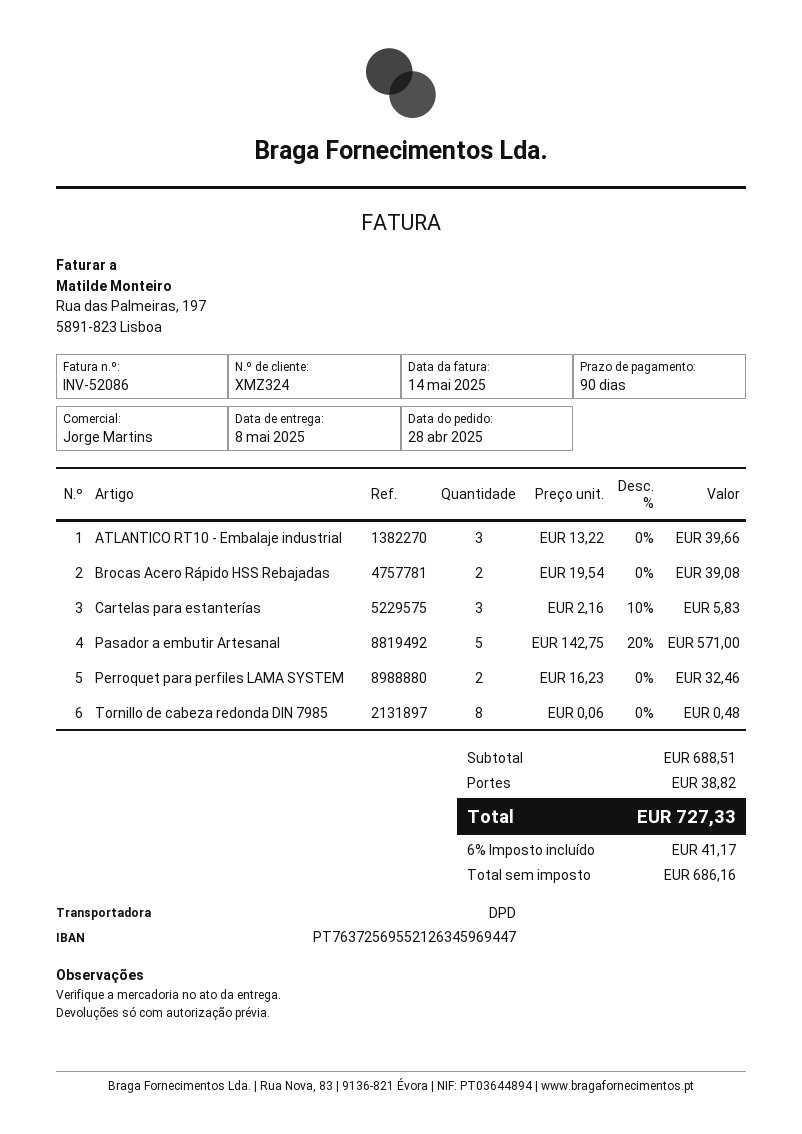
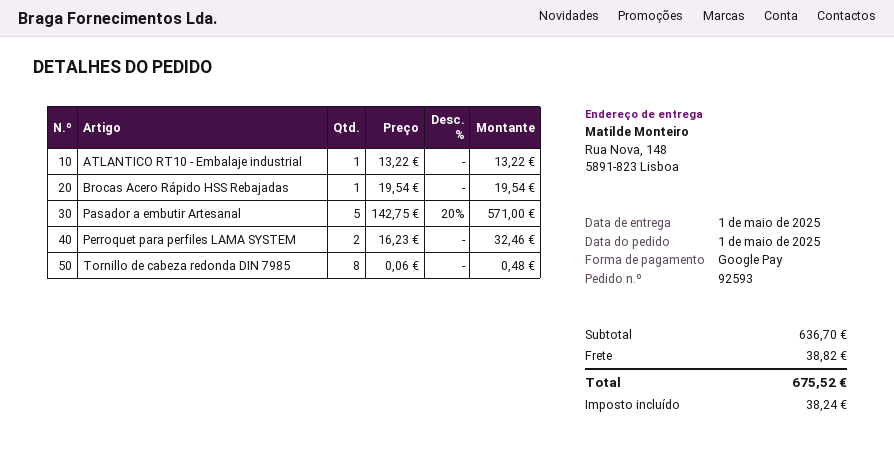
order date: 2025-04-28 -> 2025-05-01
delivery date: 2025-05-08 -> 2025-05-01
ATLANTICO RT10 - Embalaje industrial: 3 x 13.22 = 39.66 -> 1 x 13.22 = 13.22
Brocas Acero Rápido HSS Rebajadas: 2 x 19.54 = 39.08 -> 1 x 19.54 = 19.54
Cartelas para estanterías: 3 x 2.16 - 10% = 5.83 -> none
subtotal: 688.51 -> 636.70
tax: 41.17 -> 38.24
total: 727.33 -> 675.52

